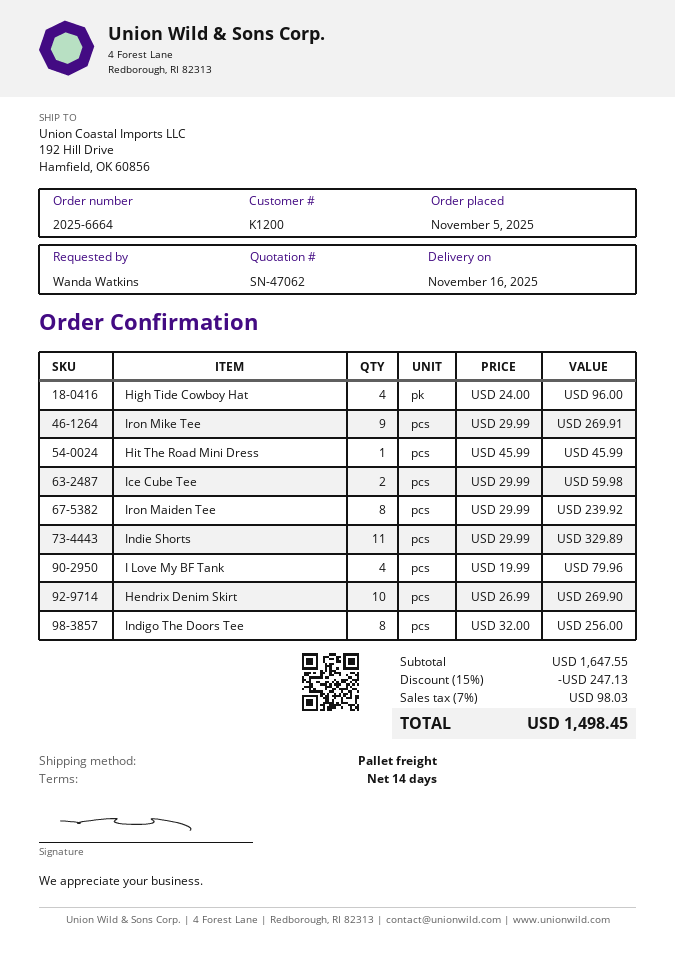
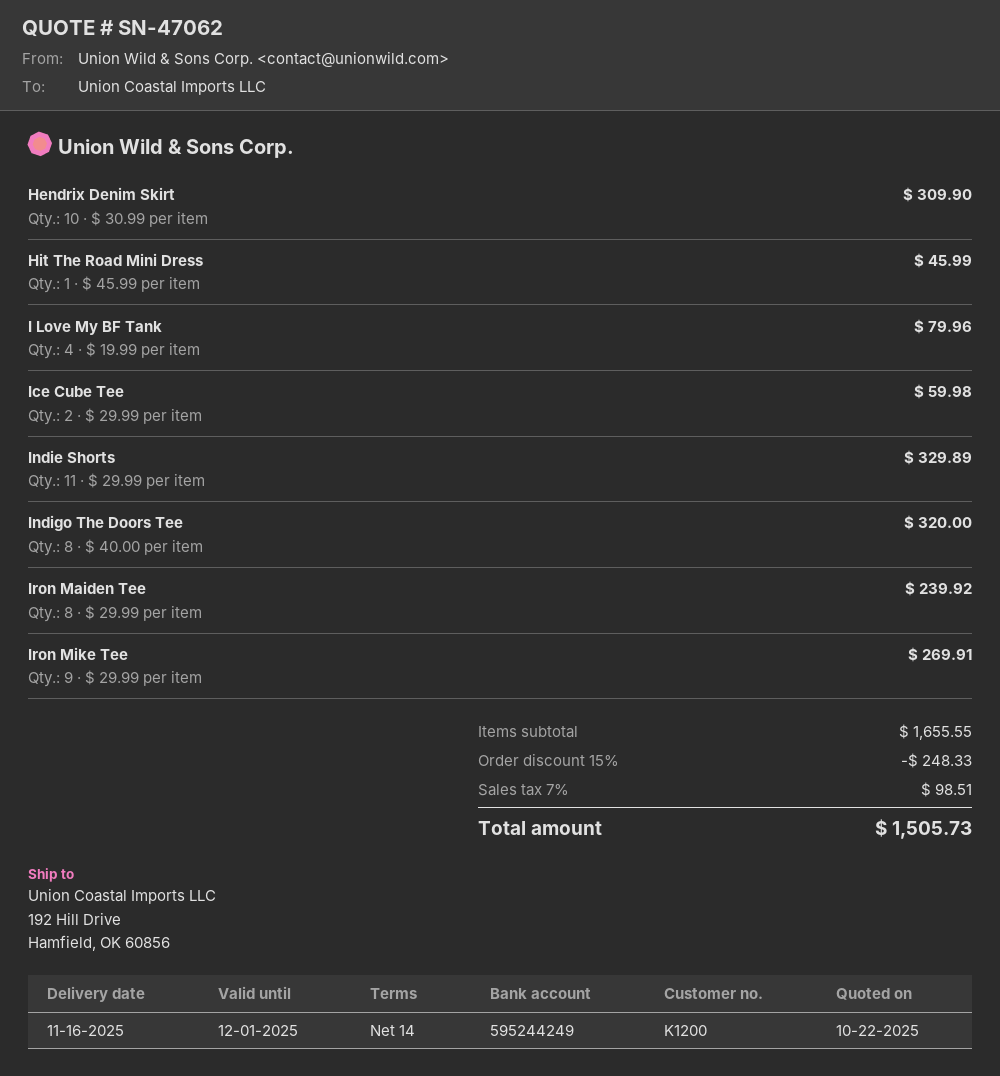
High Tide Cowboy Hat: 4 x 24.00 = 96.00 -> none
Hendrix Denim Skirt: 10 x 26.99 = 269.90 -> 10 x 30.99 = 309.90
Indigo The Doors Tee: 8 x 32.00 = 256.00 -> 8 x 40.00 = 320.00
subtotal: 1647.55 -> 1655.55
discount: 15% = 247.13 -> 15% = 248.33
tax: 7% = 98.03 -> 7% = 98.51
total: 1498.45 -> 1505.73

